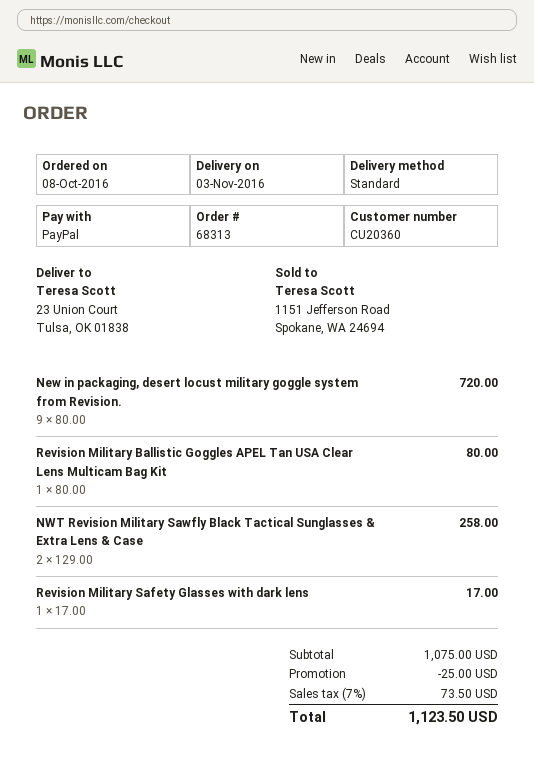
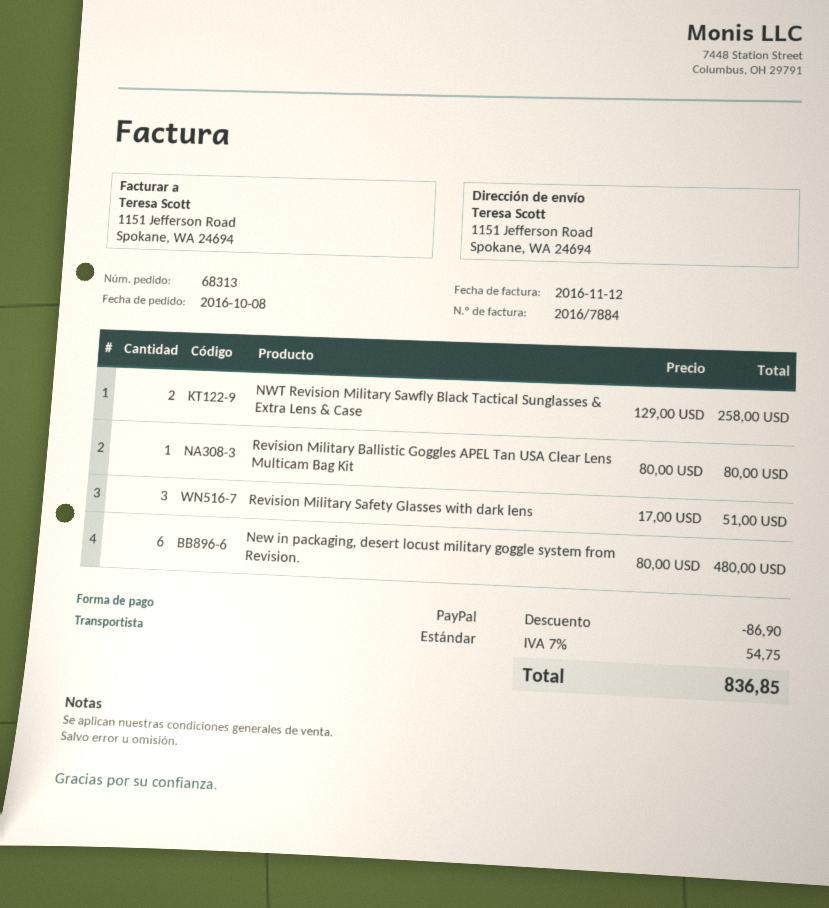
ship to: 23 Union Court, Tulsa, OK 01838 -> 1151 Jefferson Road, Spokane, WA 24694
New in packaging, desert locust military goggle system from Revision.: 9 x 80.00 = 720.00 -> 6 x 80.00 = 480.00
Revision Military Safety Glasses with dark lens: 1 x 17.00 = 17.00 -> 3 x 17.00 = 51.00
discount: 25.00 -> 86.90
tax: 7% = 73.50 -> 7% = 54.75
total: 1123.50 -> 836.85

